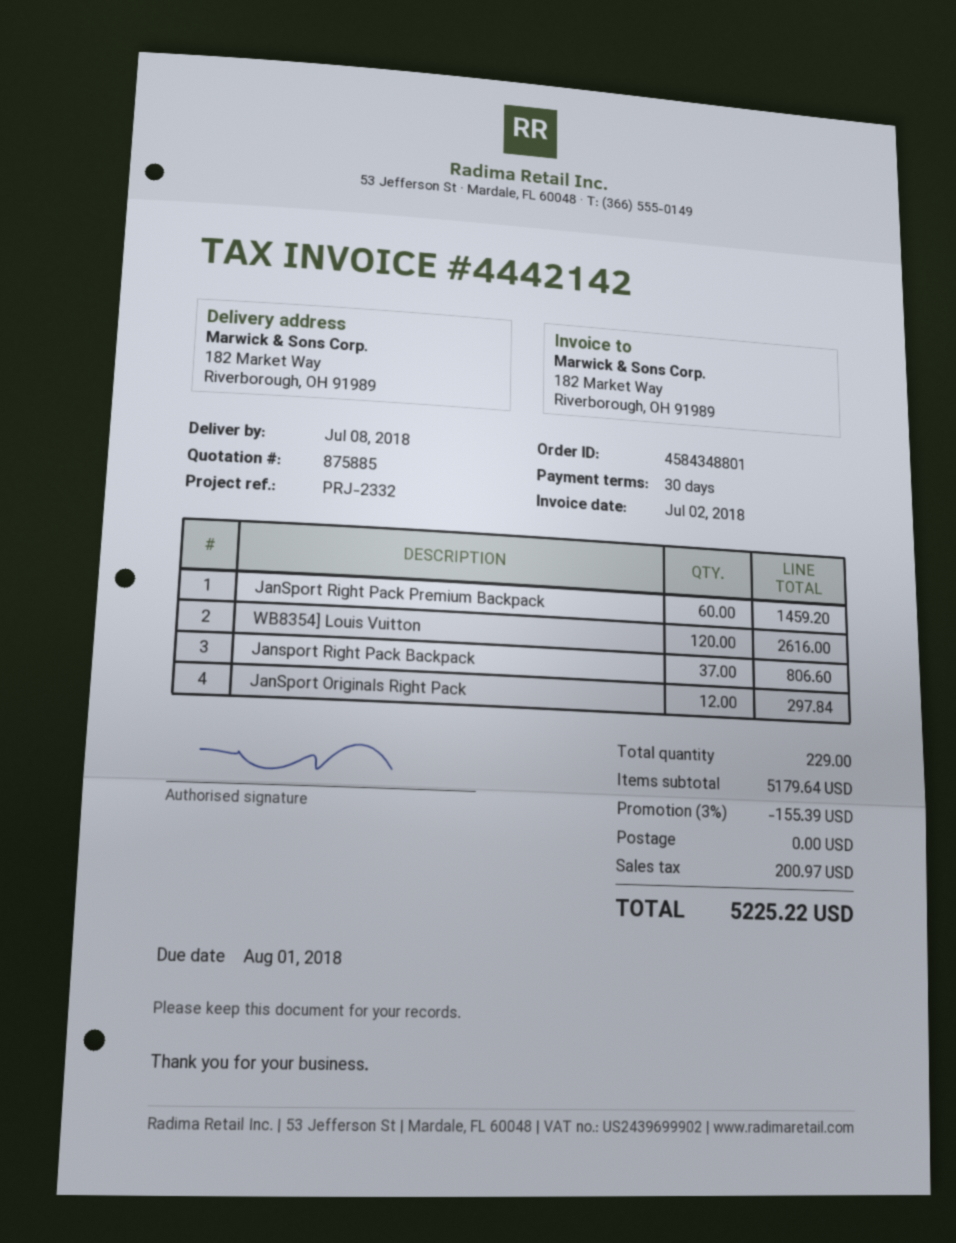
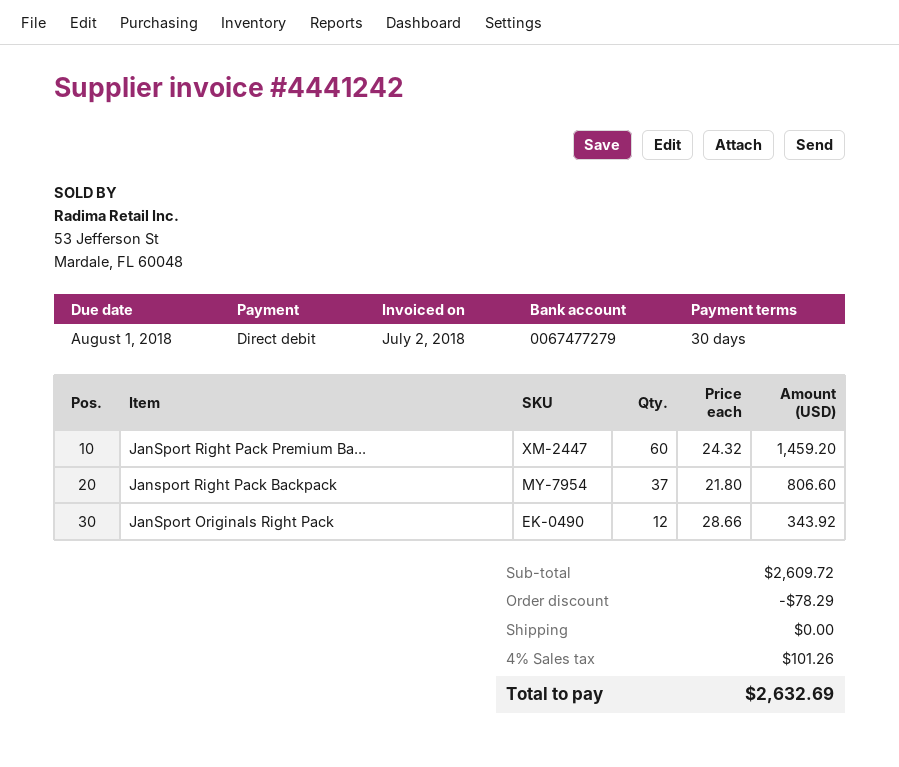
invoice number: 4442142 -> 4441242
WB8354] Louis Vuitton: 120 for 2616.00 -> none
JanSport Originals Right Pack: 12 for 297.84 -> 12 for 343.92
subtotal: 5179.64 -> 2609.72
discount: 155.39 -> 78.29
tax: 200.97 -> 101.26
total: 5225.22 -> 2632.69

